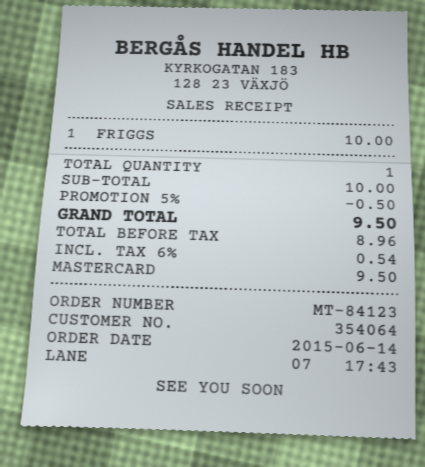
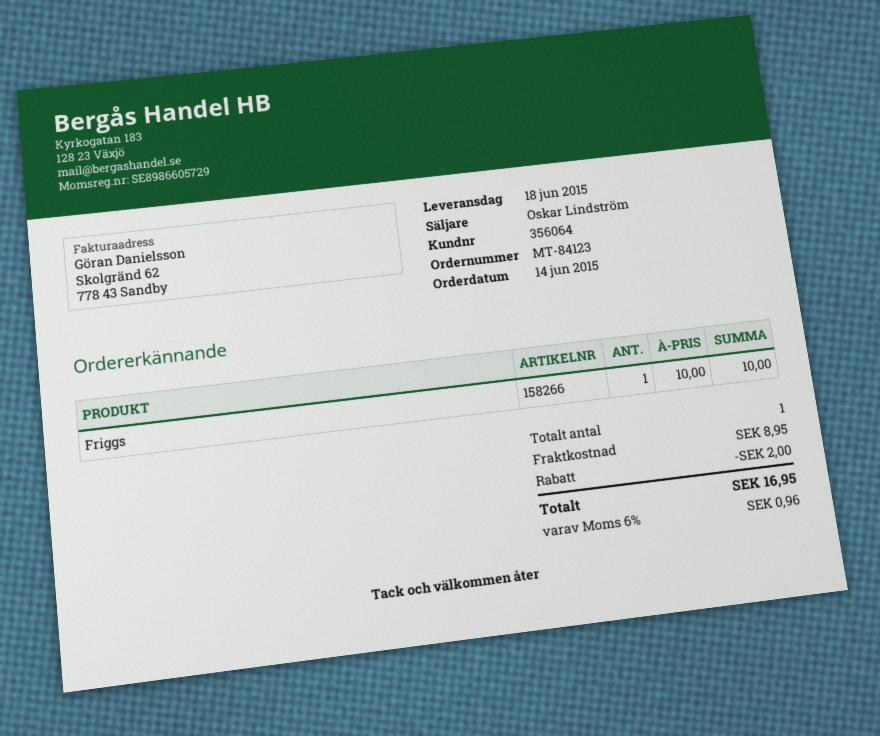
customer number: 354064 -> 356064
discount: 0.50 -> 2.00
shipping: none -> 8.95
tax: 6% = 0.54 -> 6% = 0.96
total: 9.50 -> 16.95

